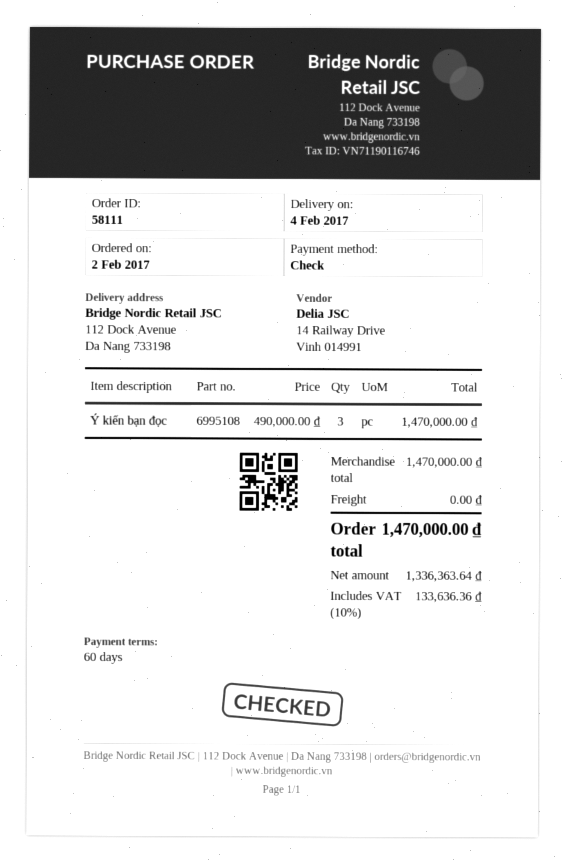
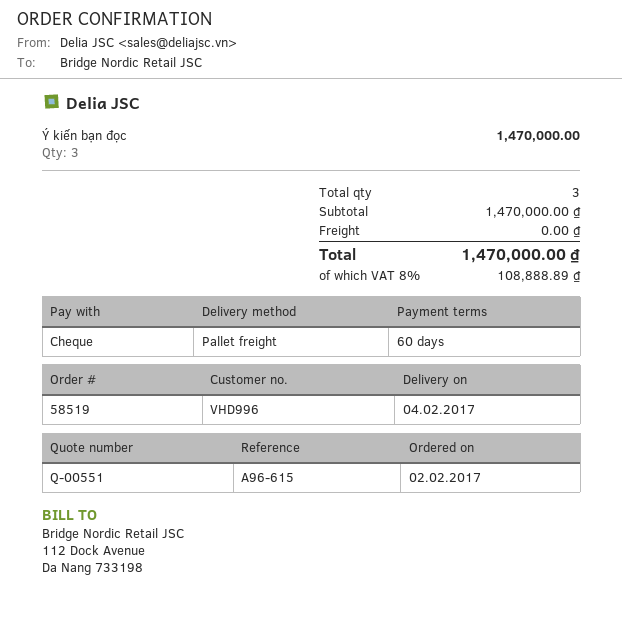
order number: 58111 -> 58519
tax: 10% = 133636.36 -> 8% = 108888.89

